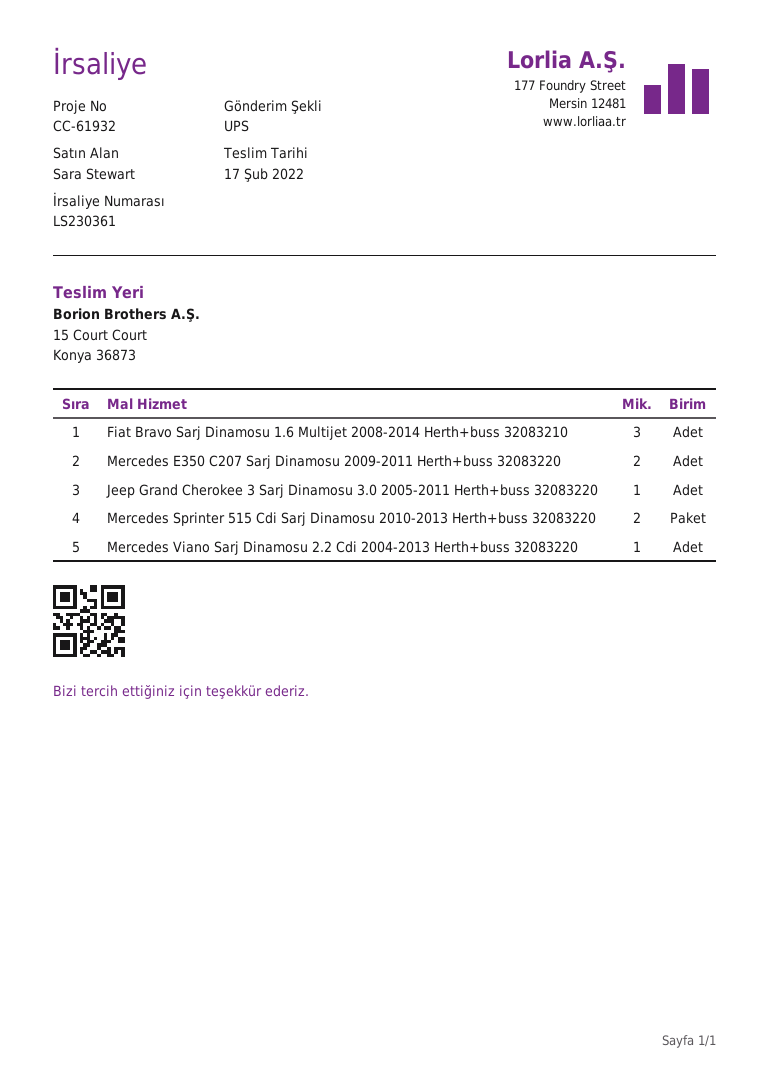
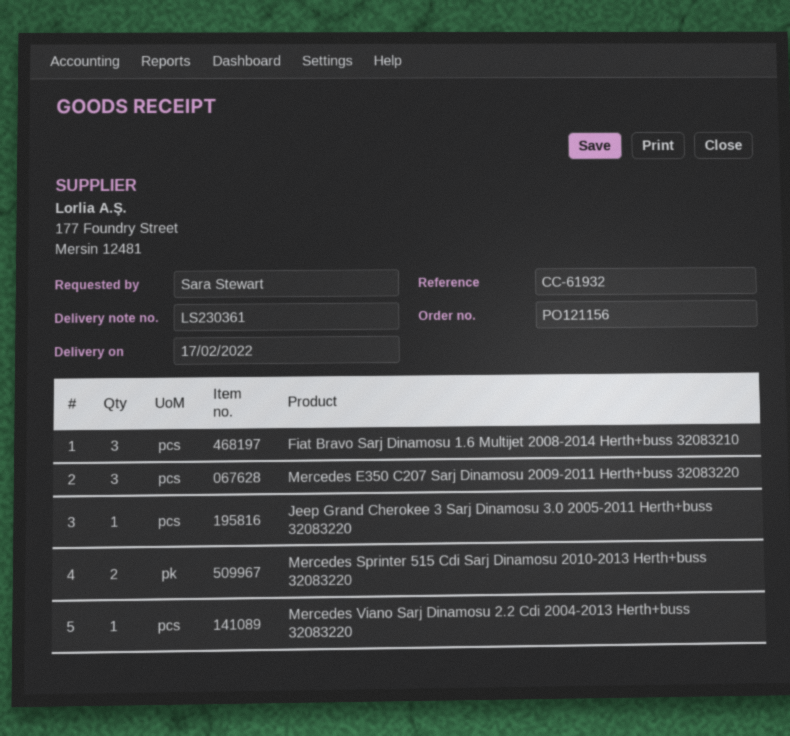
Mercedes E350 C207 Sarj Dinamosu 2009-2011 Herth+buss 32083220: 2 -> 3

